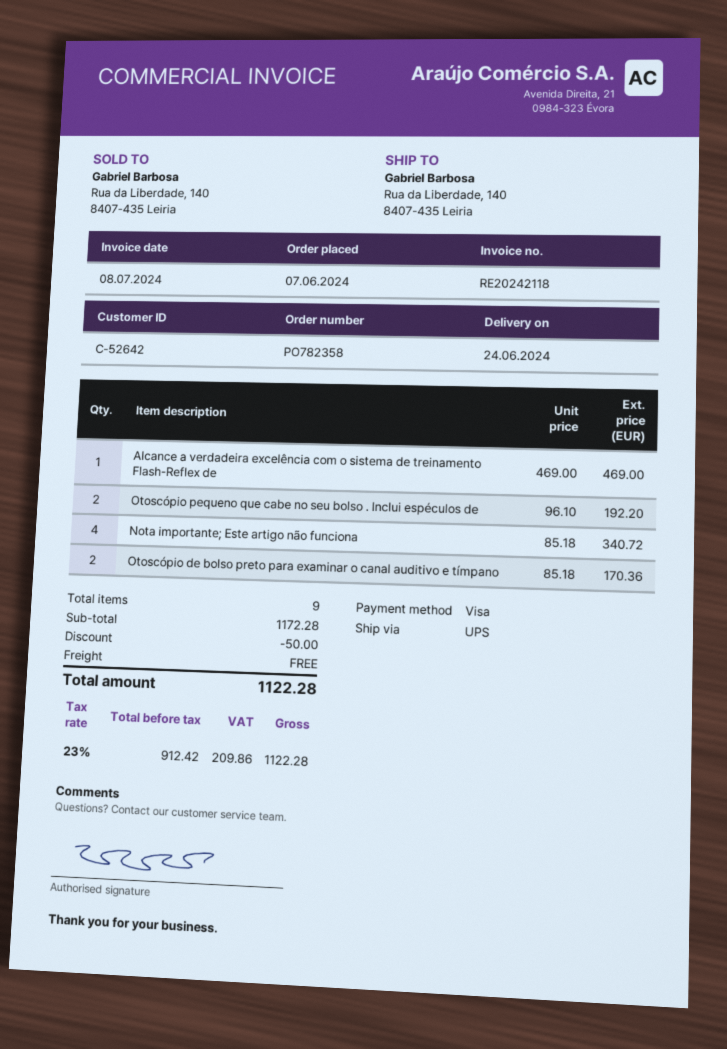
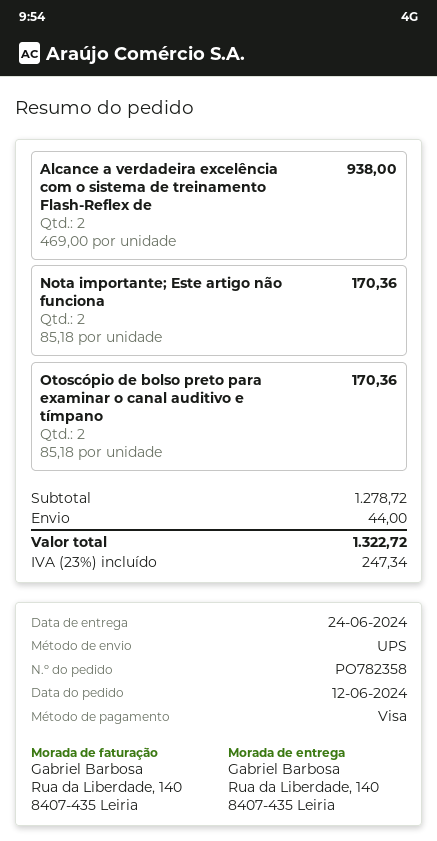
order date: 2024-06-07 -> 2024-06-12
Alcance a verdadeira excelência com o sistema de treinamento Flash-Reflex de: 1 x 469.00 = 469.00 -> 2 x 469.00 = 938.00
Otoscópio pequeno que cabe no seu bolso . Inclui espéculos de: 2 x 96.10 = 192.20 -> none
Nota importante; Este artigo não funciona: 4 x 85.18 = 340.72 -> 2 x 85.18 = 170.36
subtotal: 1172.28 -> 1278.72
discount: 50.00 -> none
shipping: 0.00 -> 44.00
tax: 23% = 209.86 -> 23% = 247.34
total: 1122.28 -> 1322.72

